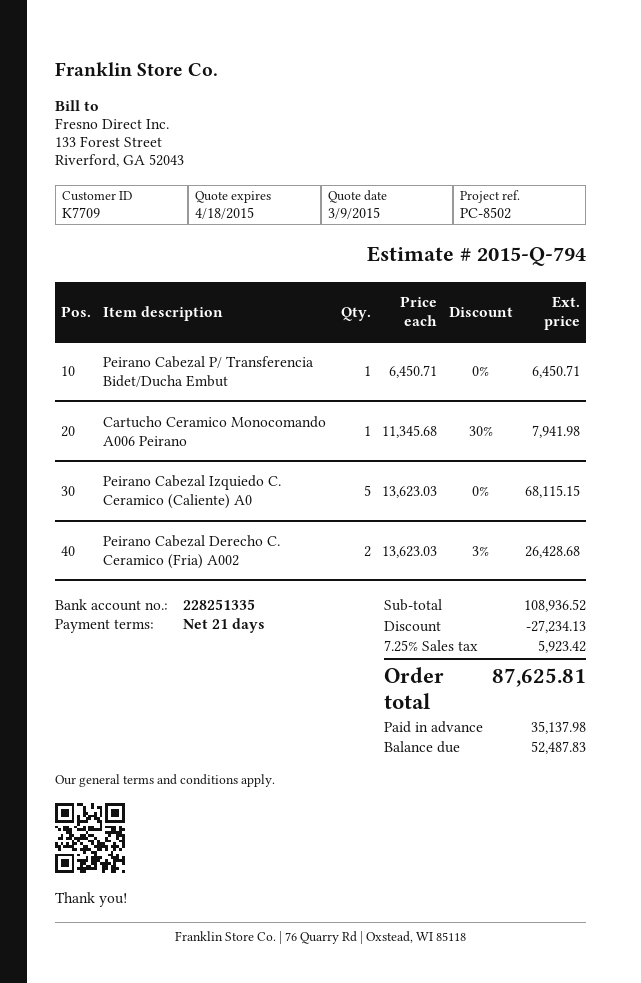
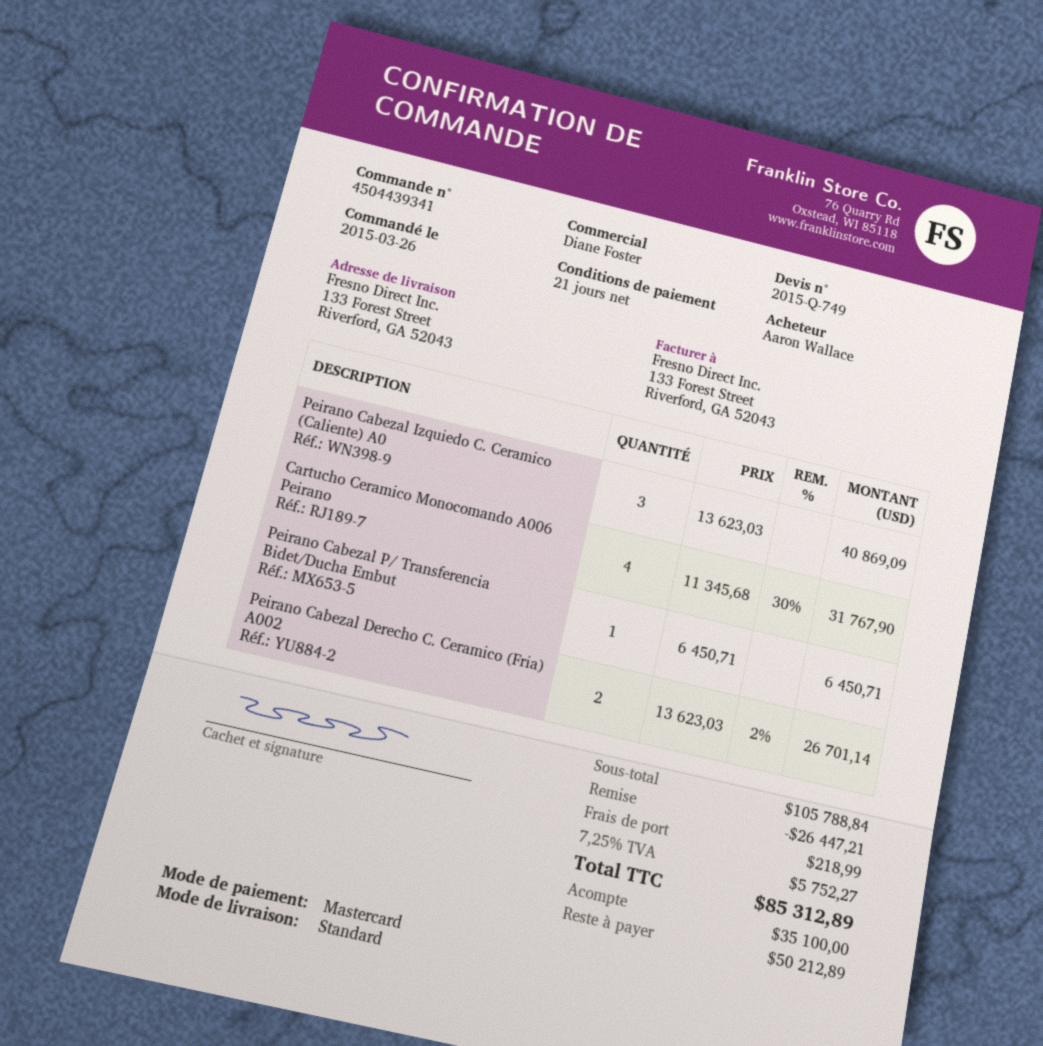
quote number: 2015-Q-794 -> 2015-Q-749
Cartucho Ceramico Monocomando A006 Peirano: 1 x 11345.68 - 30% = 7941.98 -> 4 x 11345.68 - 30% = 31767.90
Peirano Cabezal Izquiedo C. Ceramico (Caliente) A0: 5 x 13623.03 = 68115.15 -> 3 x 13623.03 = 40869.09
Peirano Cabezal Derecho C. Ceramico (Fria) A002: 2 x 13623.03 - 3% = 26428.68 -> 2 x 13623.03 - 2% = 26701.14
subtotal: 108936.52 -> 105788.84
discount: 27234.13 -> 26447.21
shipping: none -> 218.99
tax: 7.25% = 5923.42 -> 7.25% = 5752.27
total: 87625.81 -> 85312.89
deposit: 35137.98 -> 35100.00
balance: 52487.83 -> 50212.89

